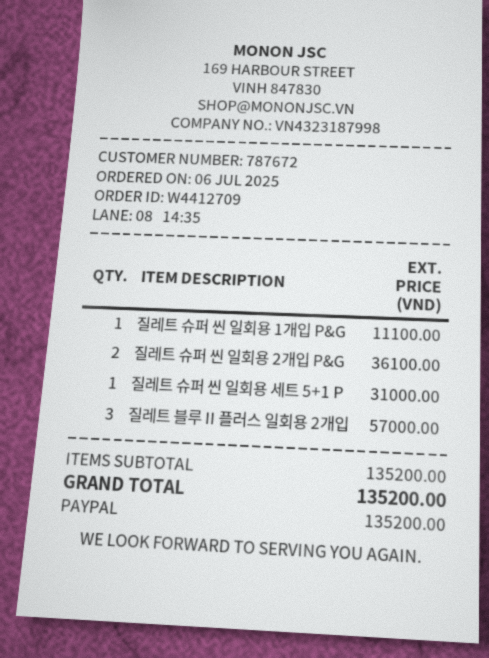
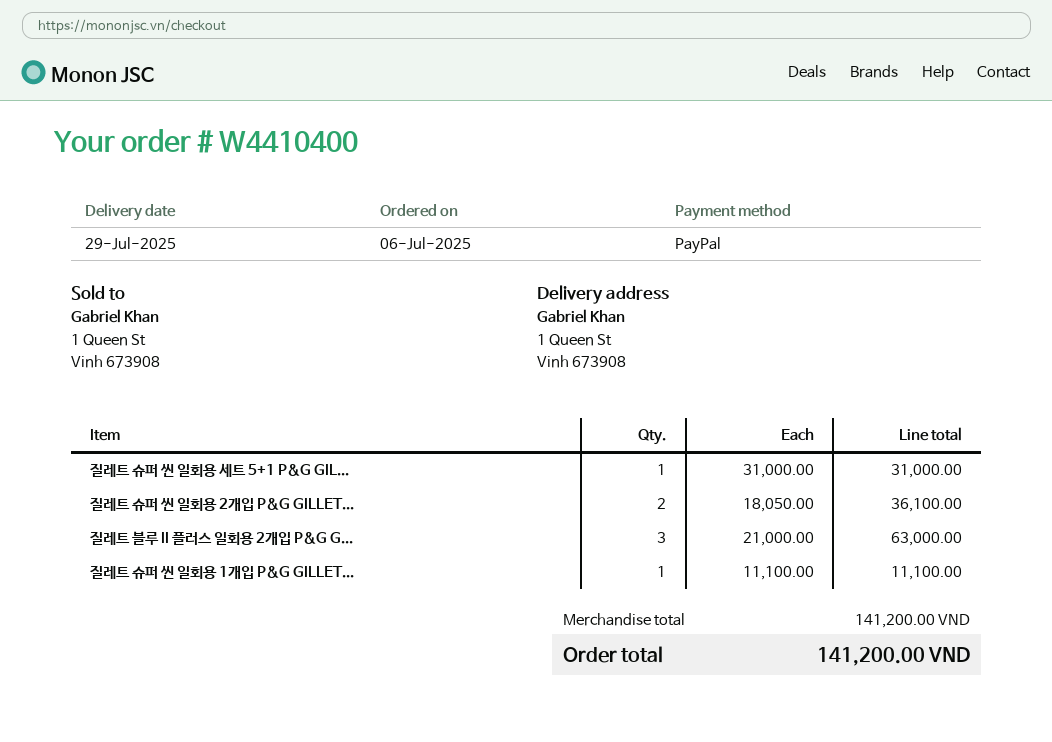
order number: W4412709 -> W4410400
질레트 블루 II 플러스 일회용 2개입: 3 for 57000.00 -> 3 for 63000.00
subtotal: 135200.00 -> 141200.00
total: 135200.00 -> 141200.00

